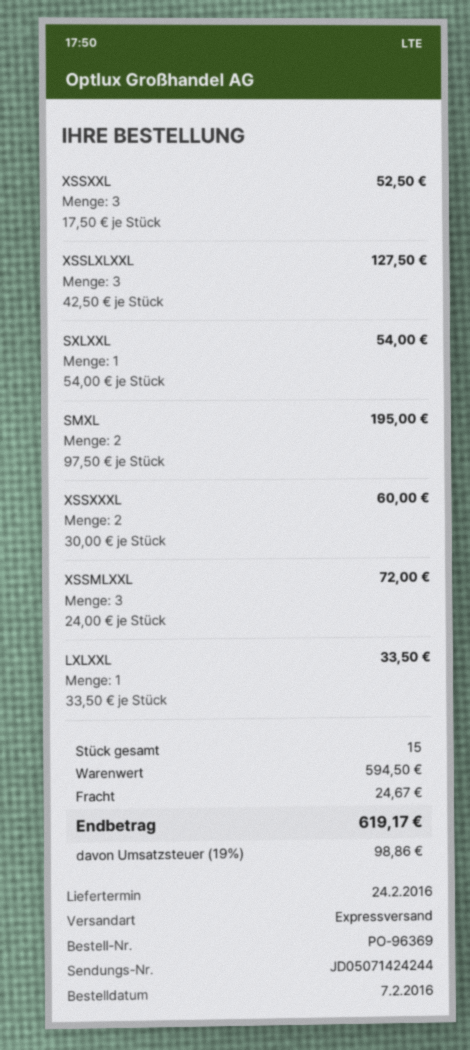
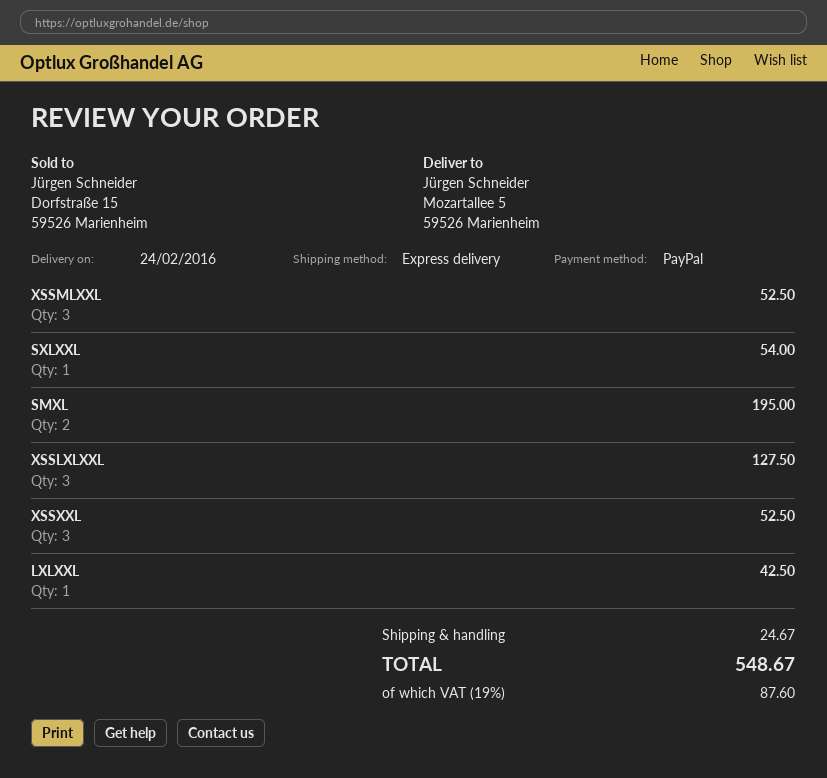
XSSXXXL: 2 for 60.00 -> none
XSSMLXXL: 3 for 72.00 -> 3 for 52.50
LXLXXL: 1 for 33.50 -> 1 for 42.50
tax: 19% = 98.86 -> 19% = 87.60
total: 619.17 -> 548.67

